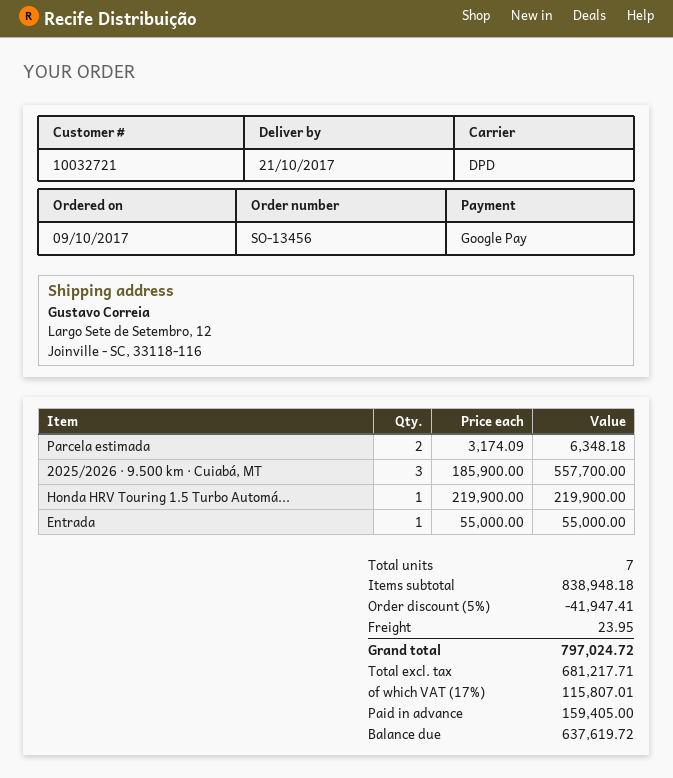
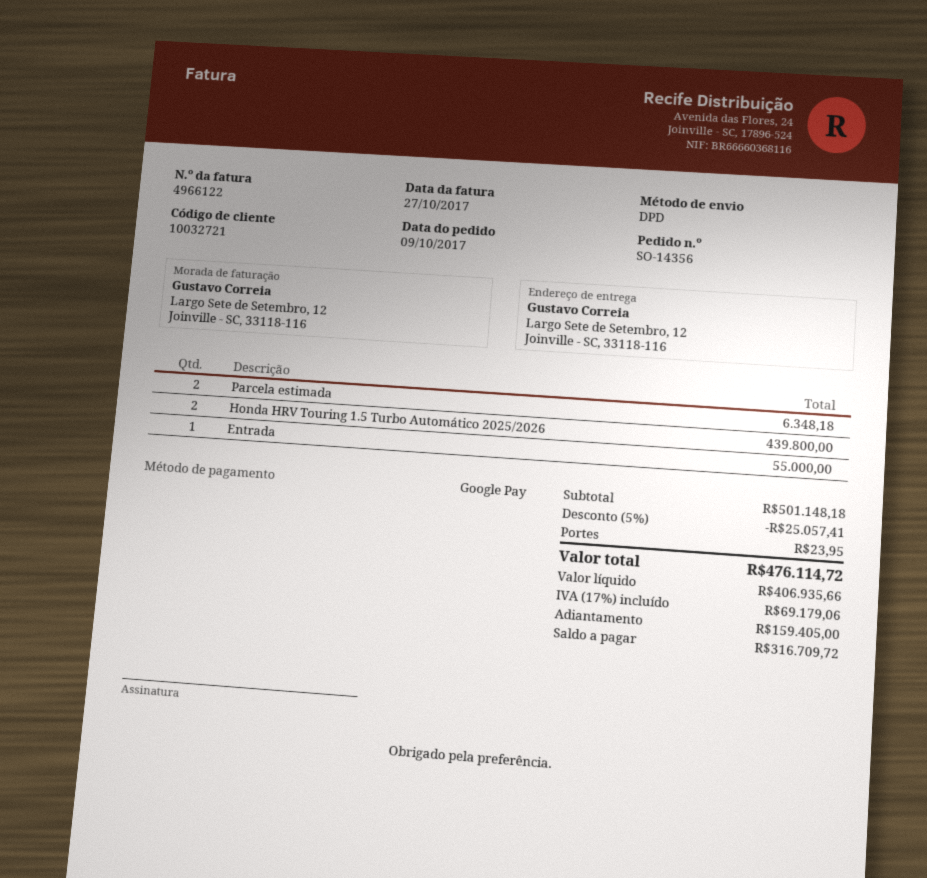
order number: SO-13456 -> SO-14356
2025/2026 · 9.500 km · Cuiabá, MT: 3 for 557700.00 -> none
Honda HRV Touring 1.5 Turbo Automá...: 1 for 219900.00 -> 2 for 439800.00
subtotal: 838948.18 -> 501148.18
discount: 5% = 41947.41 -> 5% = 25057.41
net: 681217.71 -> 406935.66
tax: 17% = 115807.01 -> 17% = 69179.06
total: 797024.72 -> 476114.72
balance: 637619.72 -> 316709.72

